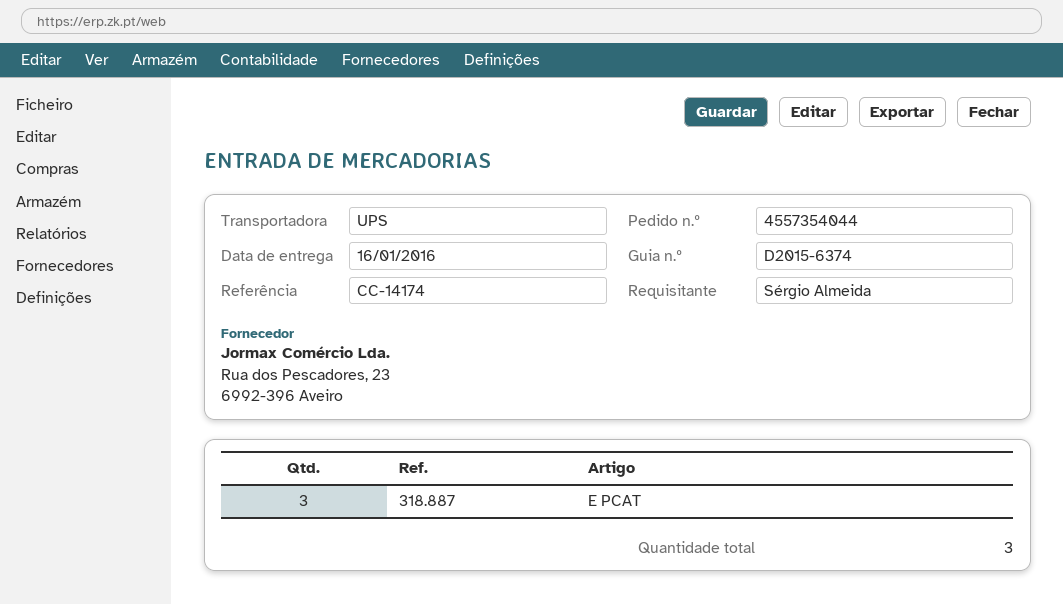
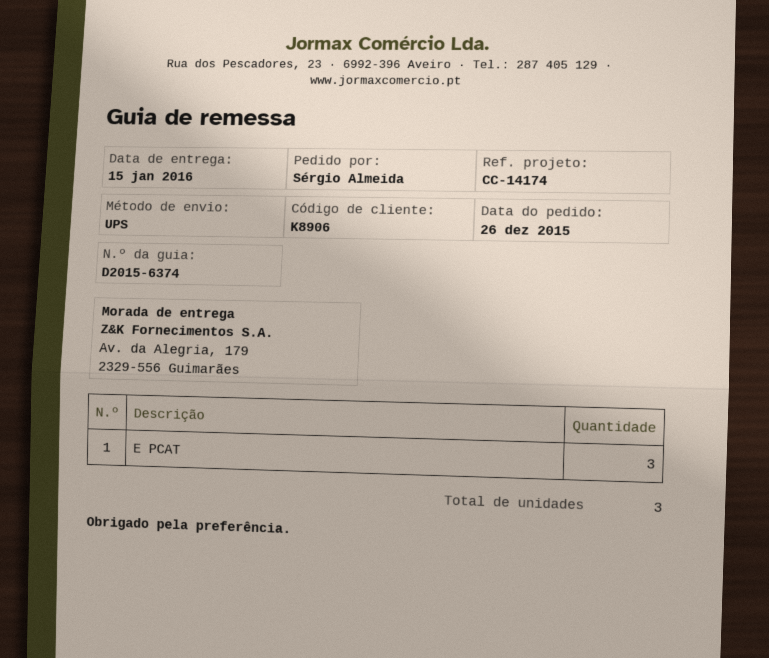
delivery date: 2016-01-16 -> 2016-01-15

